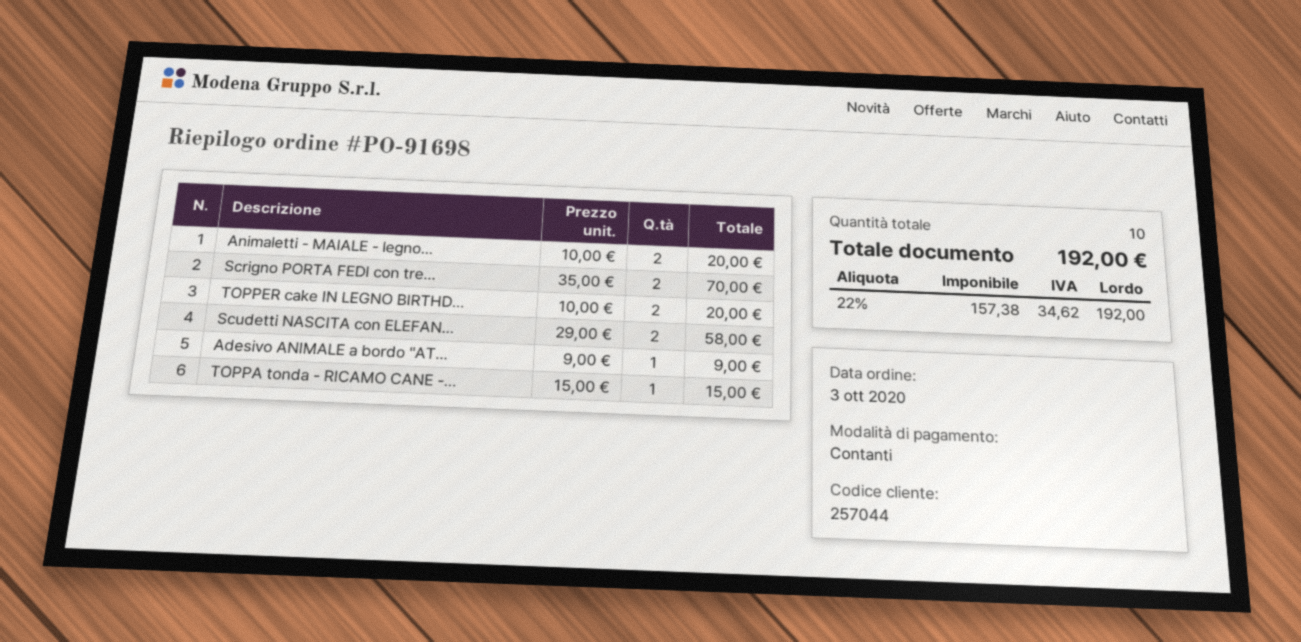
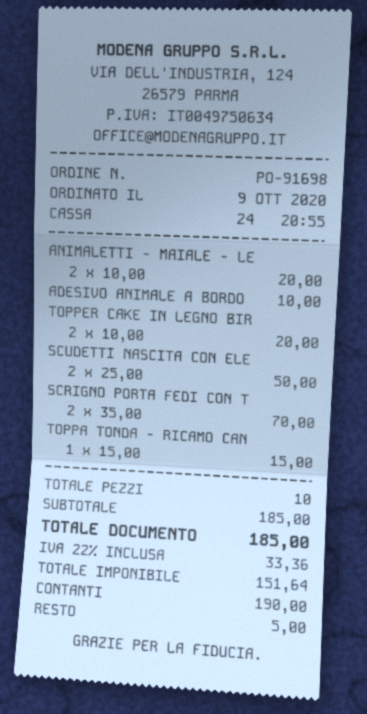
order date: 2020-10-03 -> 2020-10-09
Scudetti NASCITA con ELEFAN...: 2 x 29.00 = 58.00 -> 2 x 25.00 = 50.00
Adesivo ANIMALE a bordo "AT...: 1 x 9.00 = 9.00 -> 1 x 10.00 = 10.00
net: 157.38 -> 151.64
tax: 22% = 34.62 -> 22% = 33.36
total: 192.00 -> 185.00

